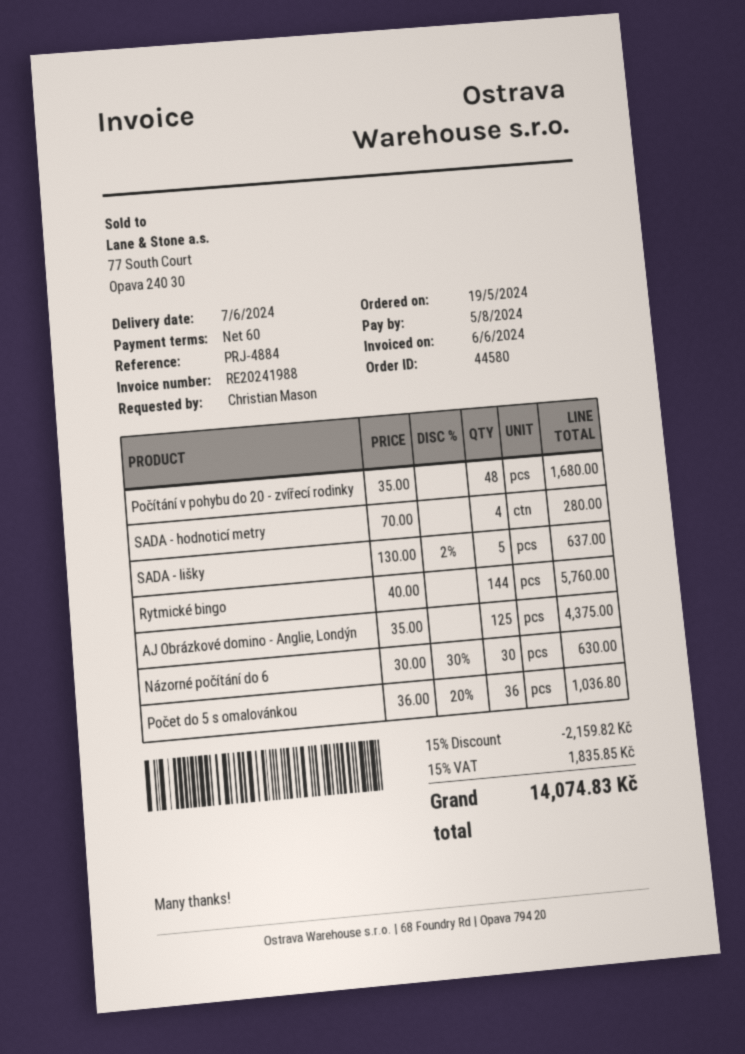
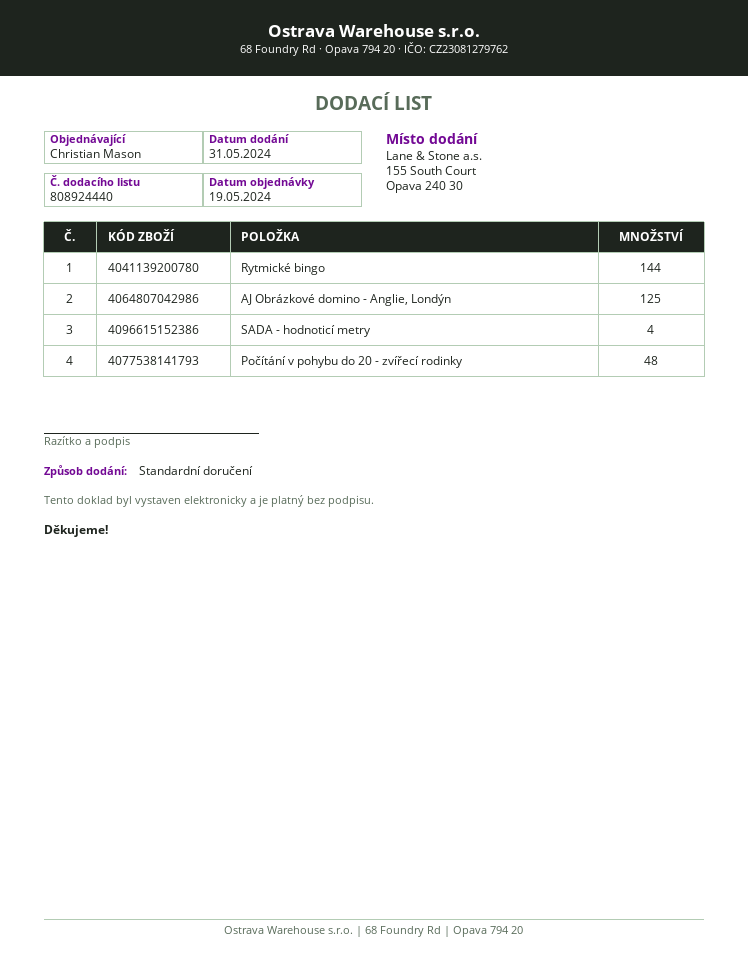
delivery date: 2024-06-07 -> 2024-05-31
SADA - lišky: 5 -> none
Názorné počítání do 6: 30 -> none
Počet do 5 s omalovánkou: 36 -> none

